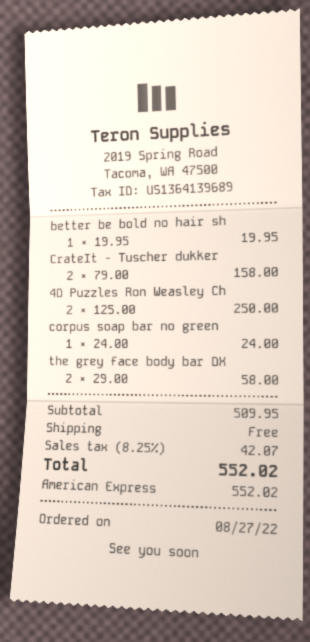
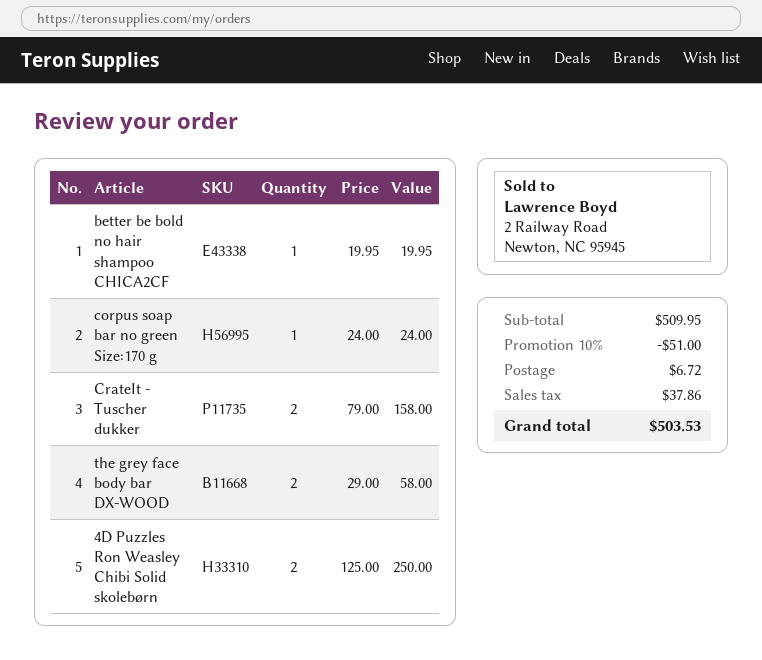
discount: none -> 10% = 51.00
shipping: 0.00 -> 6.72
tax: 42.07 -> 37.86
total: 552.02 -> 503.53

